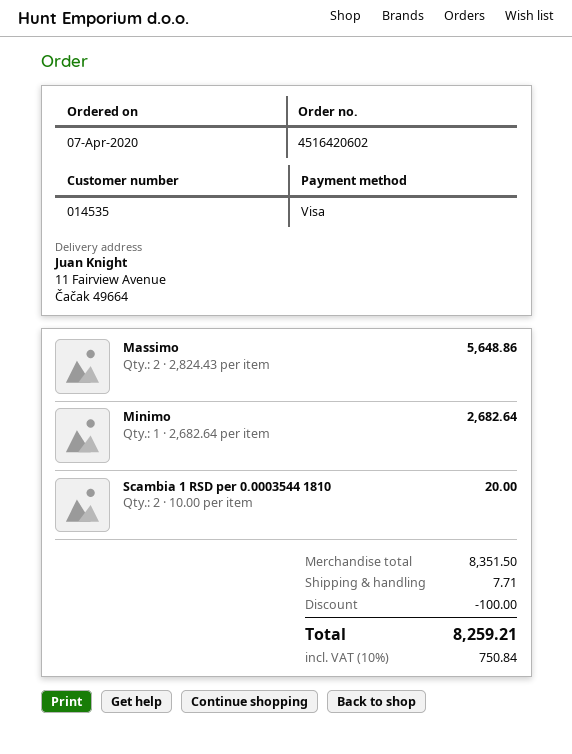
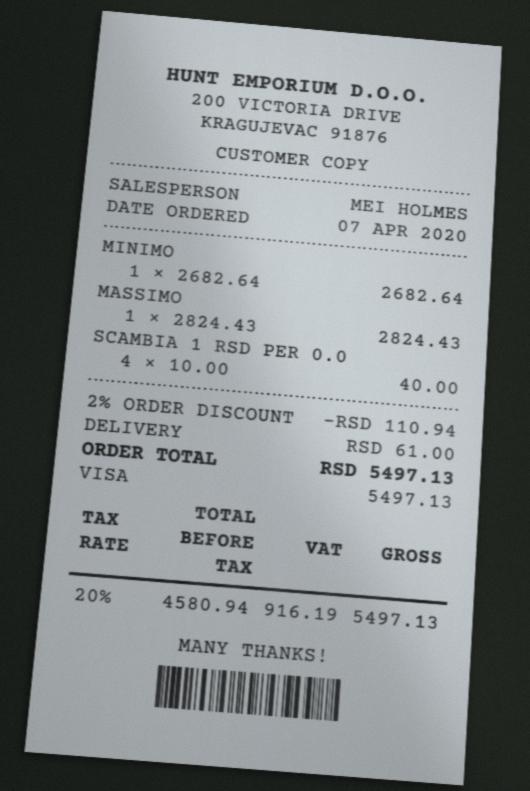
Massimo: 2 x 2824.43 = 5648.86 -> 1 x 2824.43 = 2824.43
Scambia 1 RSD per 0.0003544 1810: 2 x 10.00 = 20.00 -> 4 x 10.00 = 40.00
discount: 100.00 -> 110.94
shipping: 7.71 -> 61.00
tax: 10% = 750.84 -> 20% = 916.19
total: 8259.21 -> 5497.13

